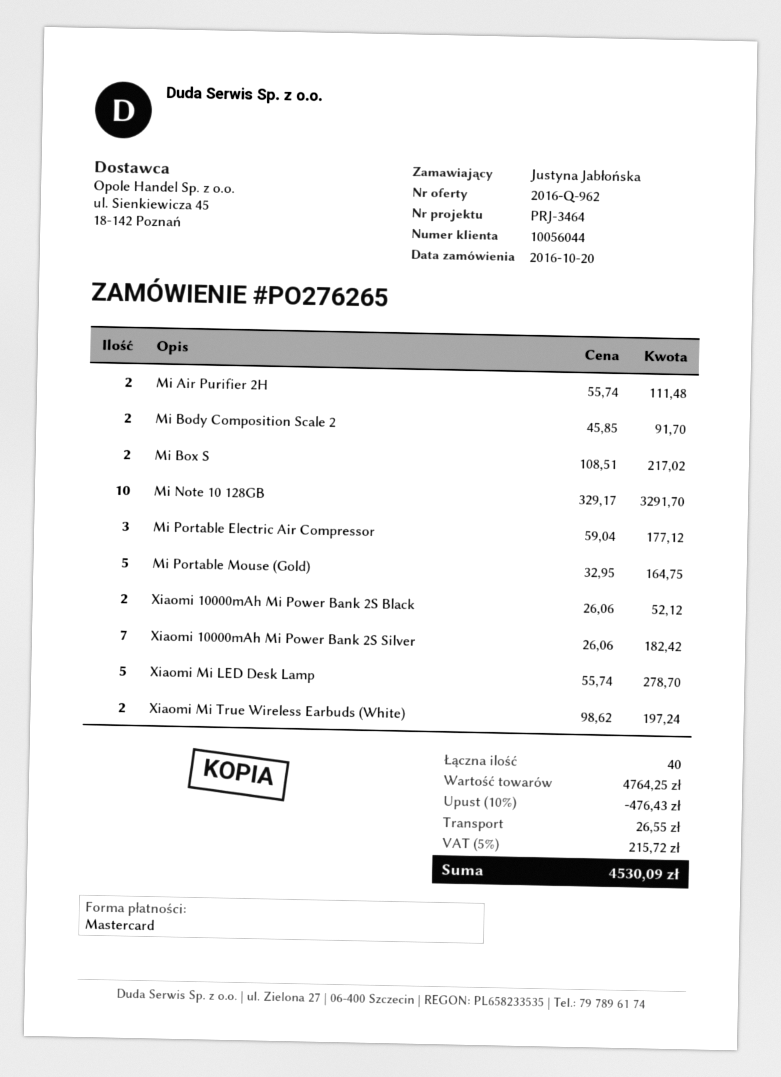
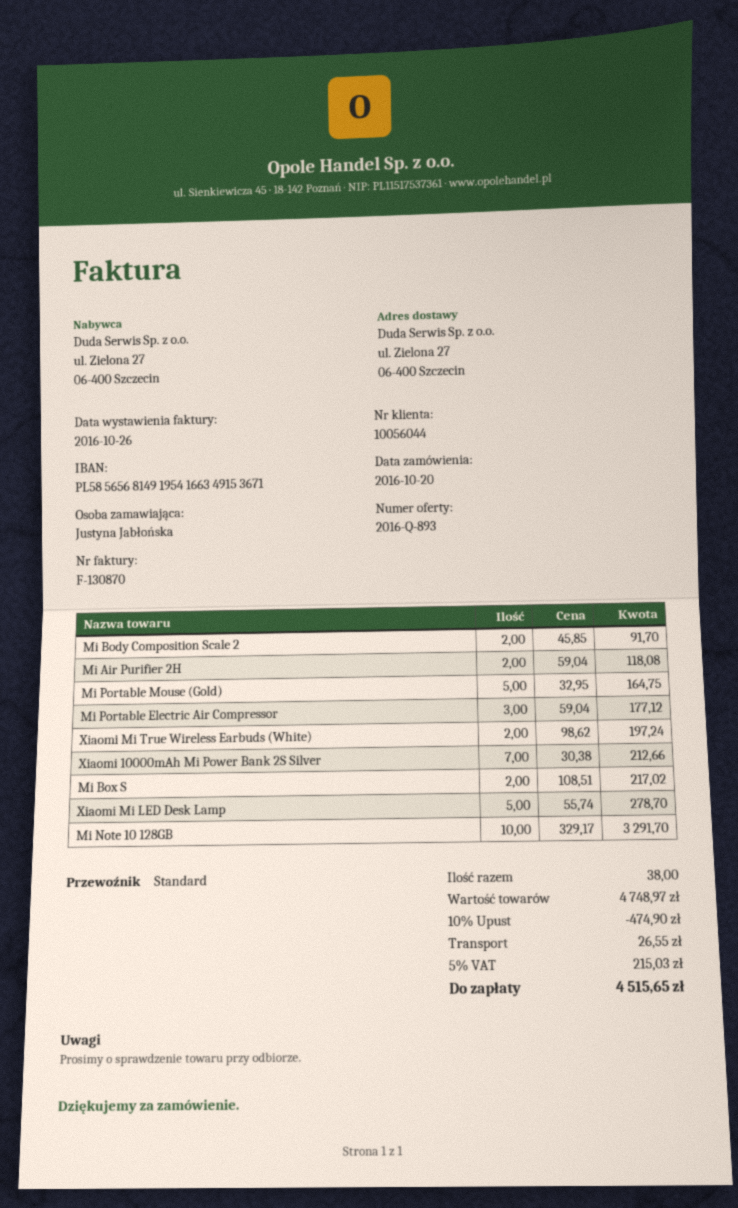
quote number: 2016-Q-962 -> 2016-Q-893
Mi Air Purifier 2H: 2 x 55.74 = 111.48 -> 2 x 59.04 = 118.08
Xiaomi 10000mAh Mi Power Bank 2S Black: 2 x 26.06 = 52.12 -> none
Xiaomi 10000mAh Mi Power Bank 2S Silver: 7 x 26.06 = 182.42 -> 7 x 30.38 = 212.66
total quantity: 40 -> 38
subtotal: 4764.25 -> 4748.97
discount: 10% = 476.43 -> 10% = 474.90
tax: 5% = 215.72 -> 5% = 215.03
total: 4530.09 -> 4515.65

